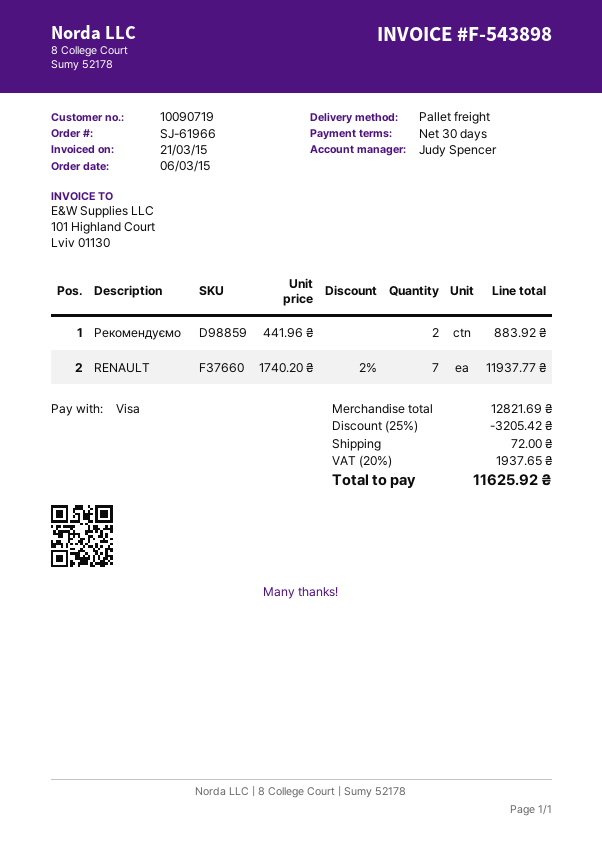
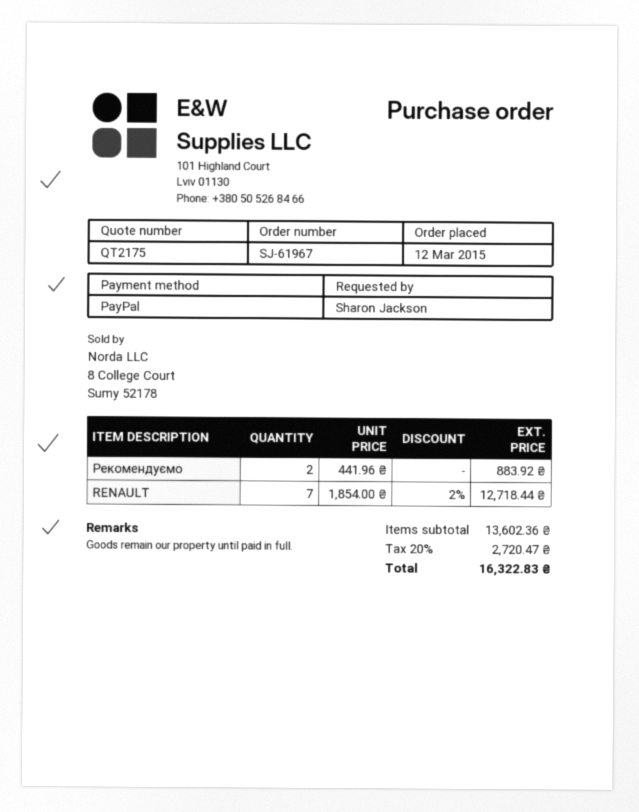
order number: SJ-61966 -> SJ-61967
order date: 2015-03-06 -> 2015-03-12
payment method: Visa -> PayPal
RENAULT: 7 x 1740.20 - 2% = 11937.77 -> 7 x 1854.00 - 2% = 12718.44
subtotal: 12821.69 -> 13602.36
discount: 25% = 3205.42 -> none
shipping: 72.00 -> none
tax: 20% = 1937.65 -> 20% = 2720.47
total: 11625.92 -> 16322.83

